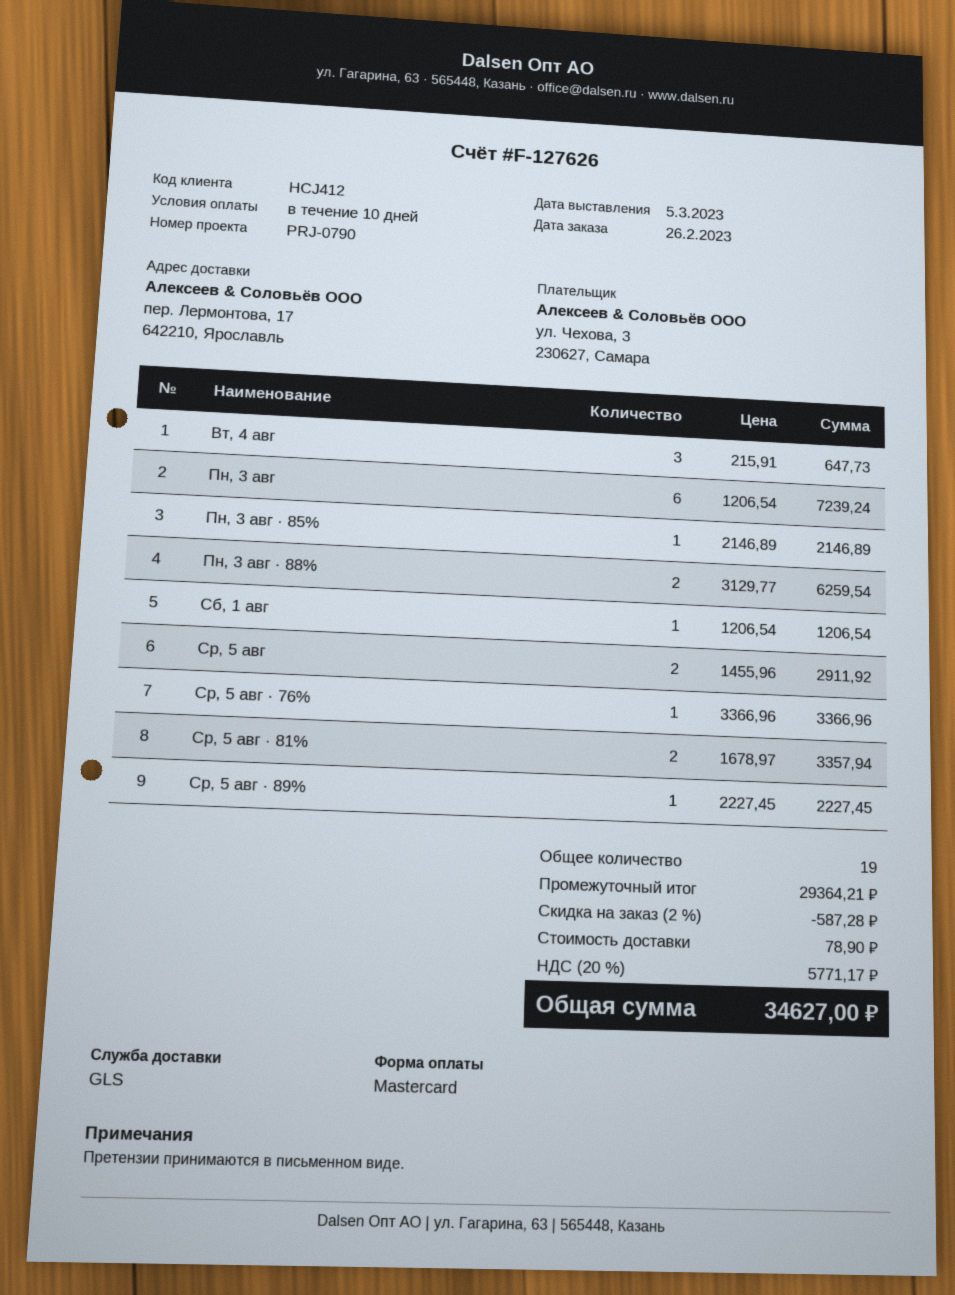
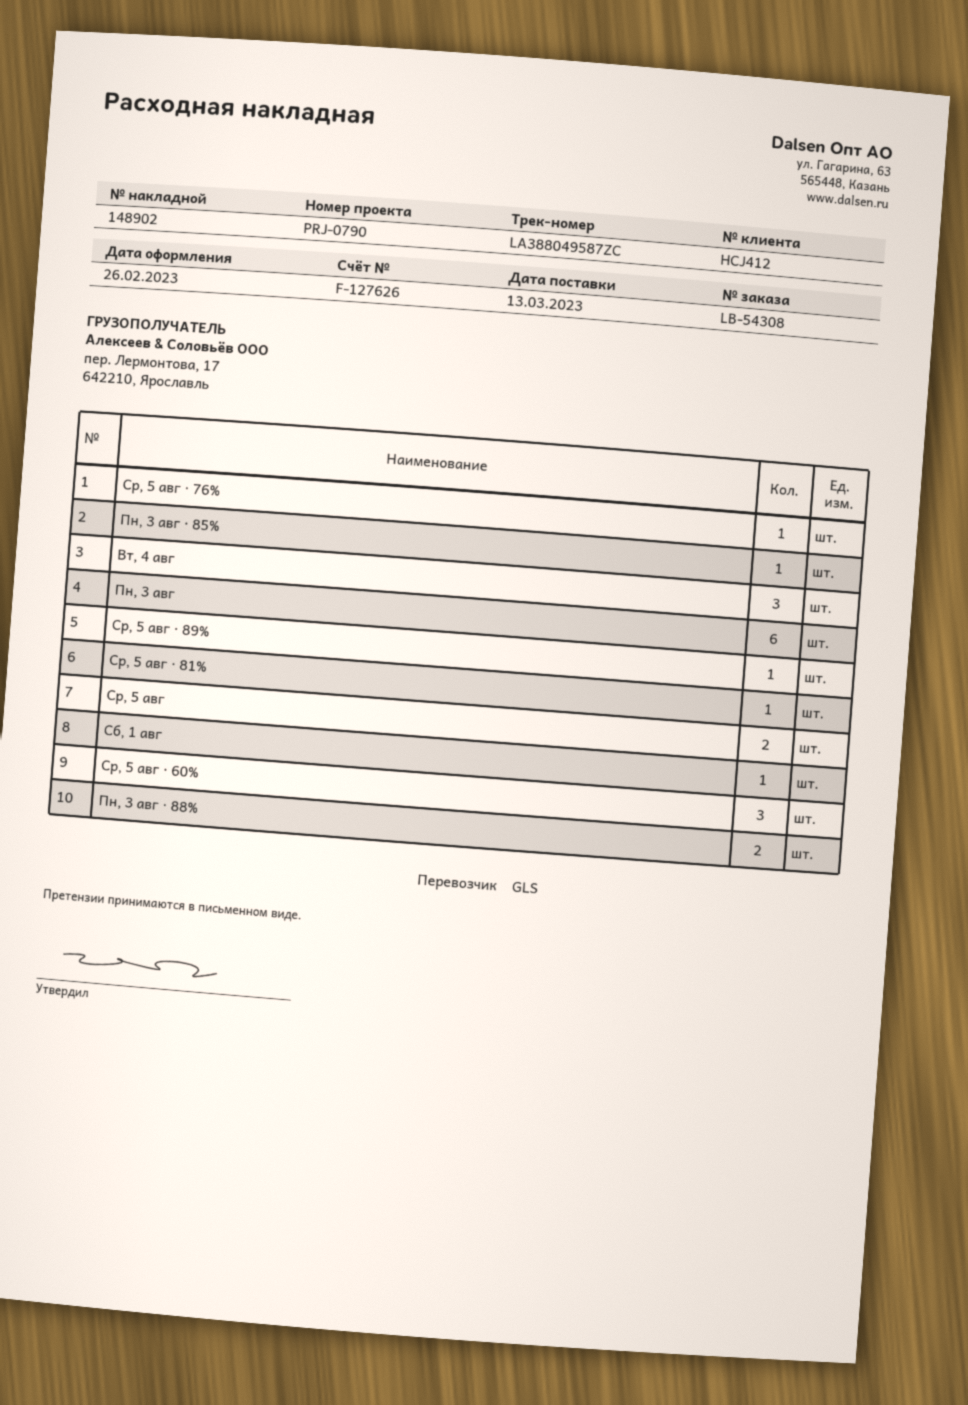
Ср, 5 авг · 81%: 2 -> 1
Ср, 5 авг · 60%: none -> 3

